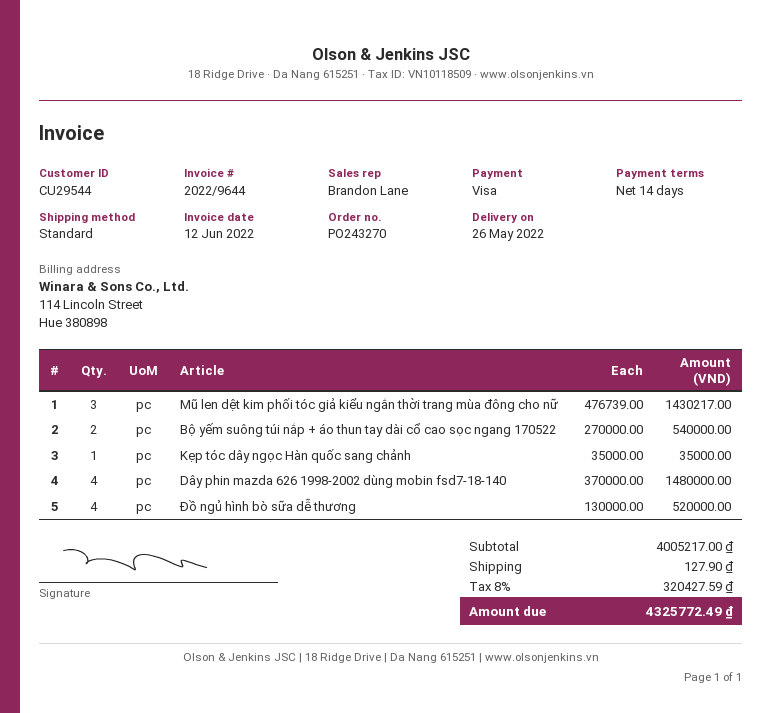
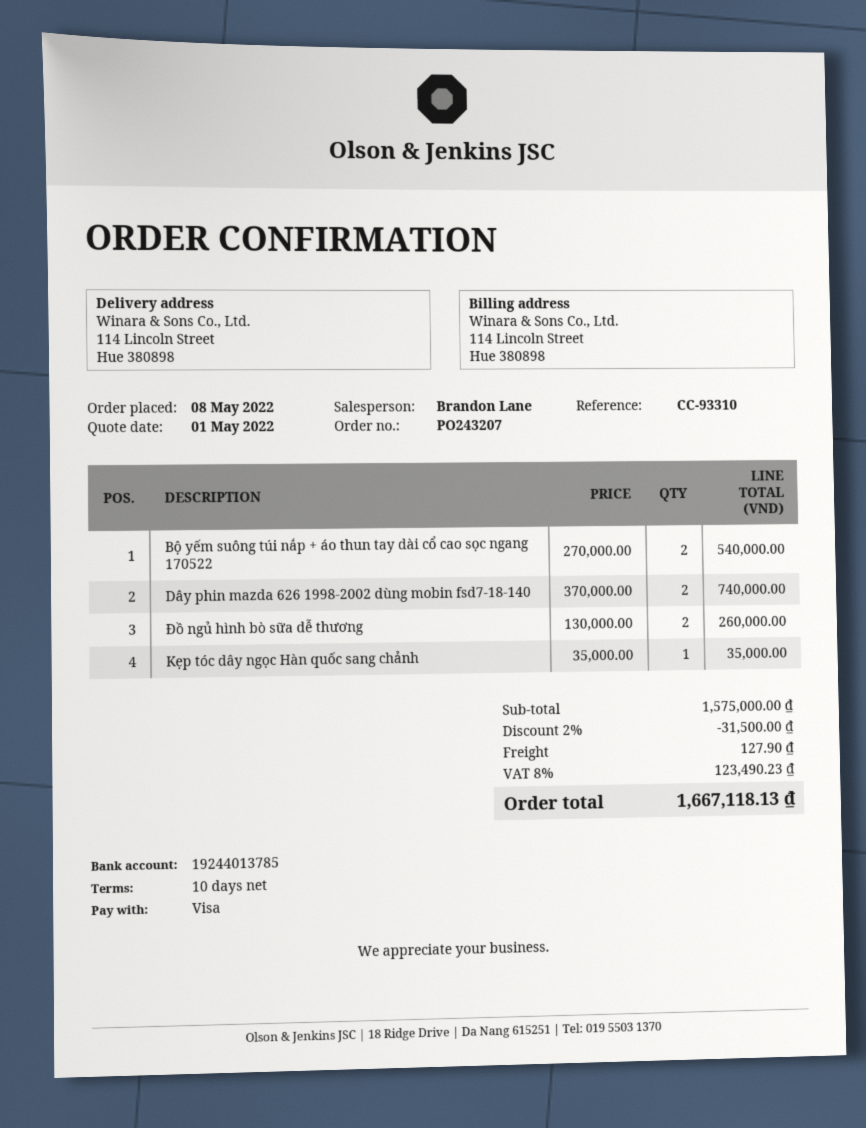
order number: PO243270 -> PO243207
payment terms: 14 days -> 10 days
Mũ len dệt kim phối tóc giả kiểu ngắn thời trang mùa đông cho nữ: 3 x 476739.00 = 1430217.00 -> none
Dây phin mazda 626 1998-2002 dùng mobin fsd7-18-140: 4 x 370000.00 = 1480000.00 -> 2 x 370000.00 = 740000.00
Đồ ngủ hình bò sữa dễ thương: 4 x 130000.00 = 520000.00 -> 2 x 130000.00 = 260000.00
subtotal: 4005217.00 -> 1575000.00
discount: none -> 2% = 31500.00
tax: 8% = 320427.59 -> 8% = 123490.23
total: 4325772.49 -> 1667118.13

